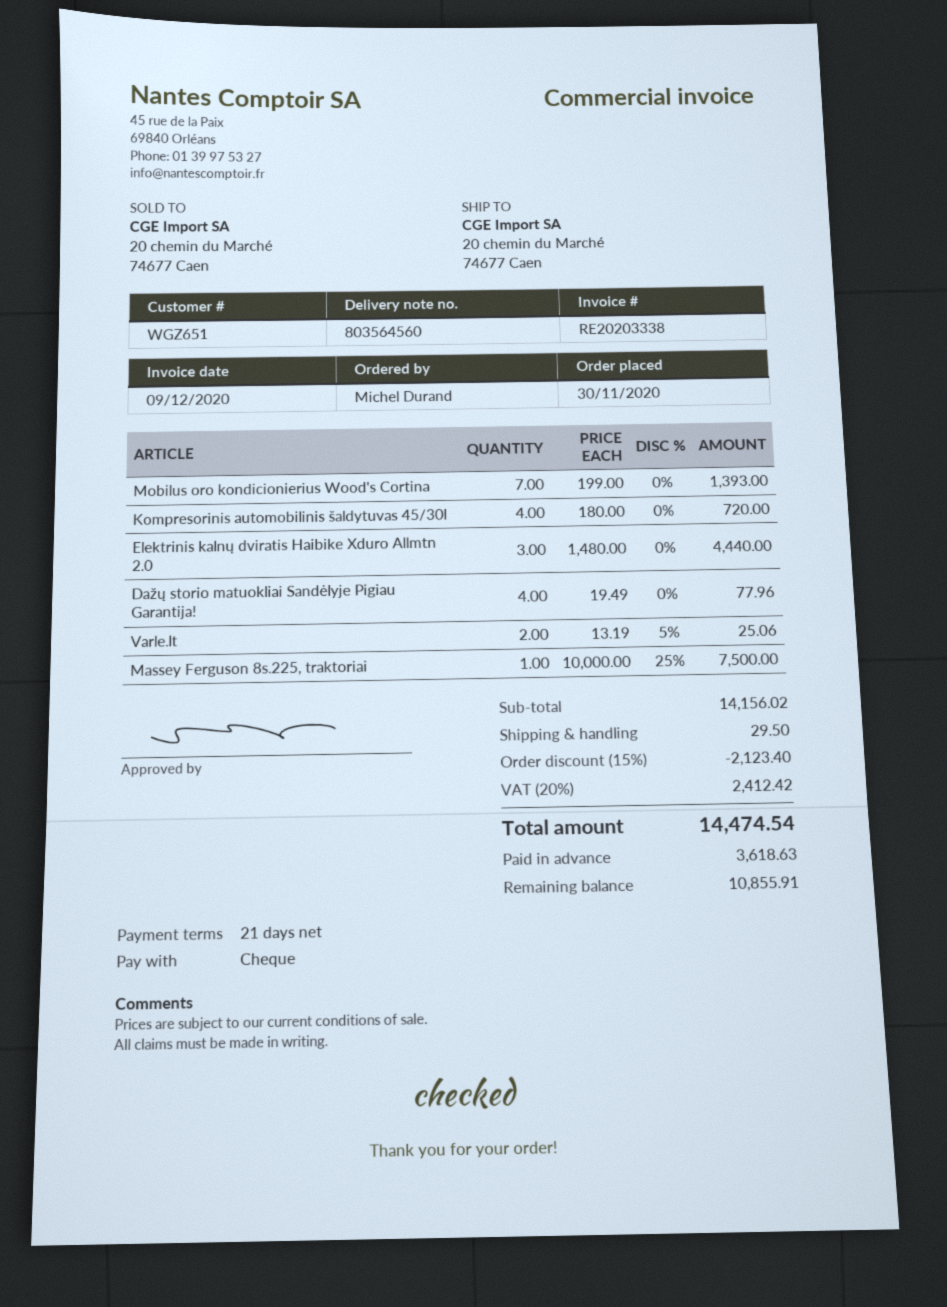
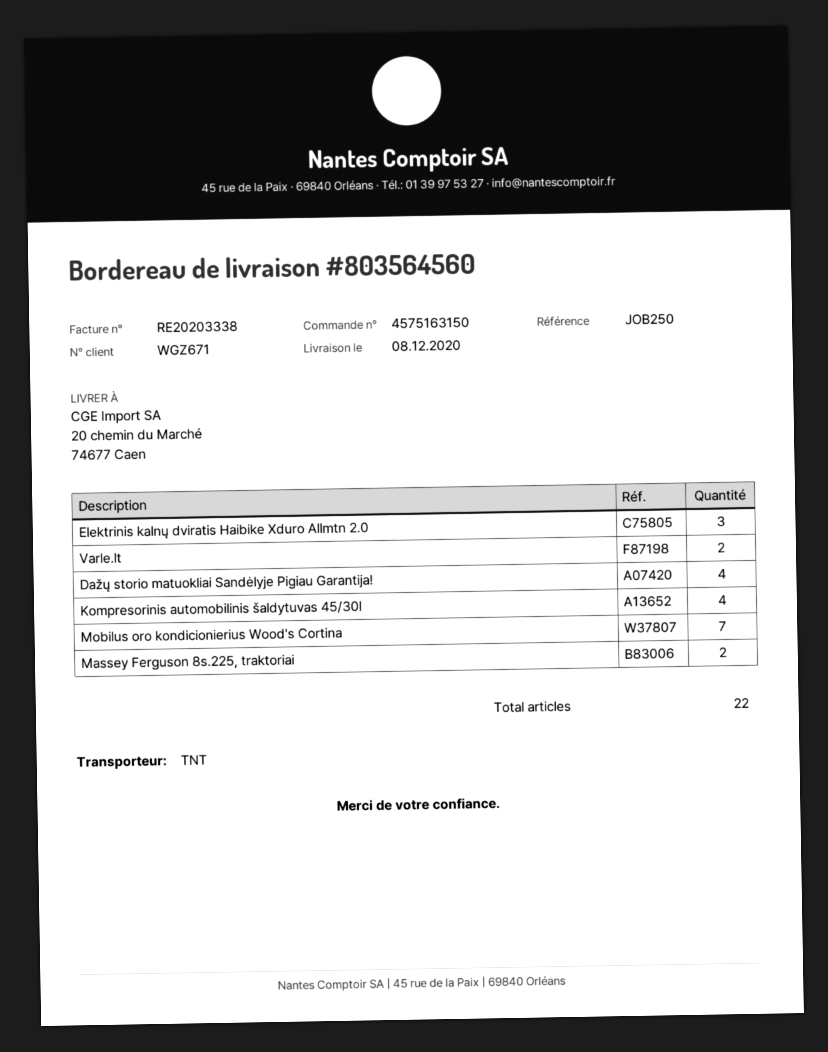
customer number: WGZ651 -> WGZ671
Massey Ferguson 8s.225, traktoriai: 1 -> 2

